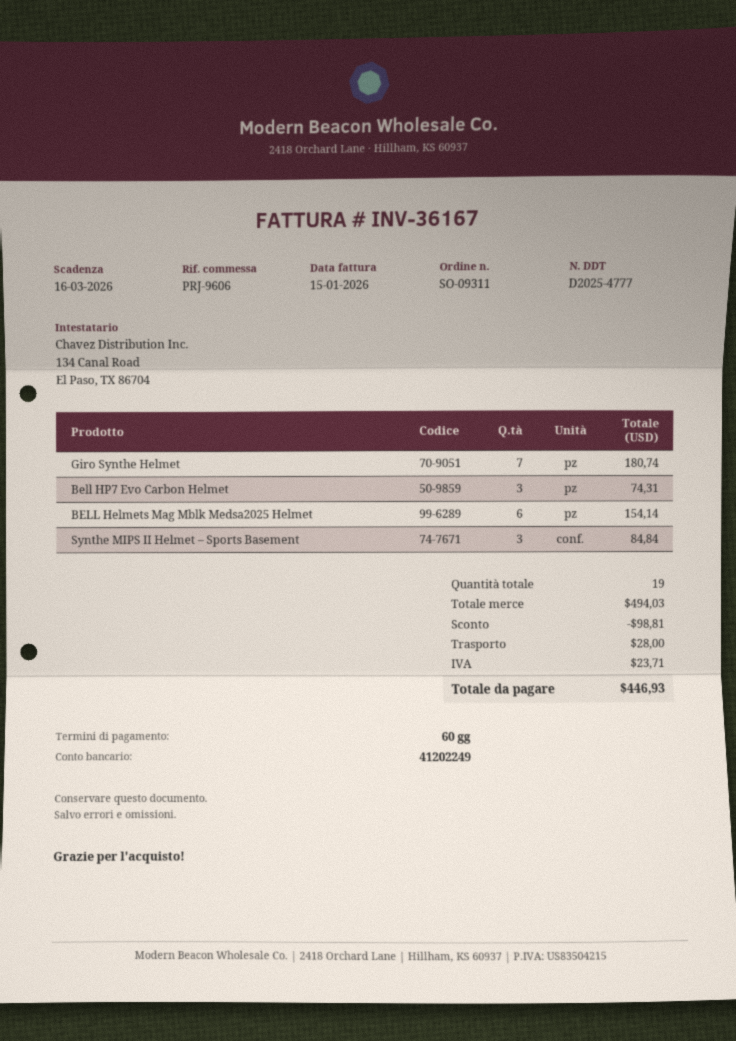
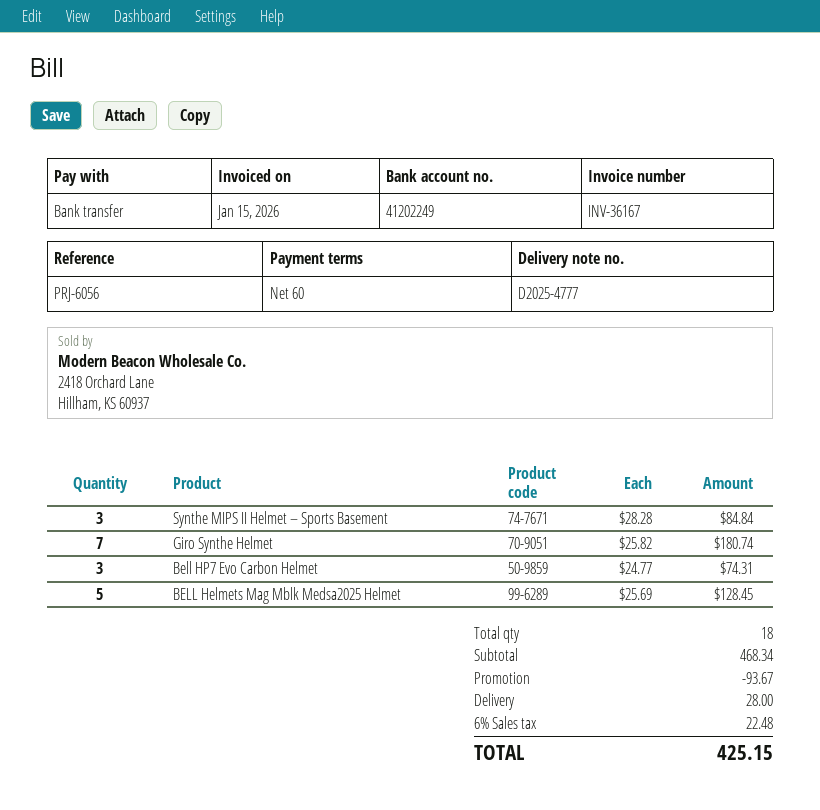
reference: PRJ-9606 -> PRJ-6056
BELL Helmets Mag Mblk Medsa2025 Helmet: 6 for 154.14 -> 5 for 128.45
total quantity: 19 -> 18
subtotal: 494.03 -> 468.34
discount: 98.81 -> 93.67
tax: 23.71 -> 22.48
total: 446.93 -> 425.15

